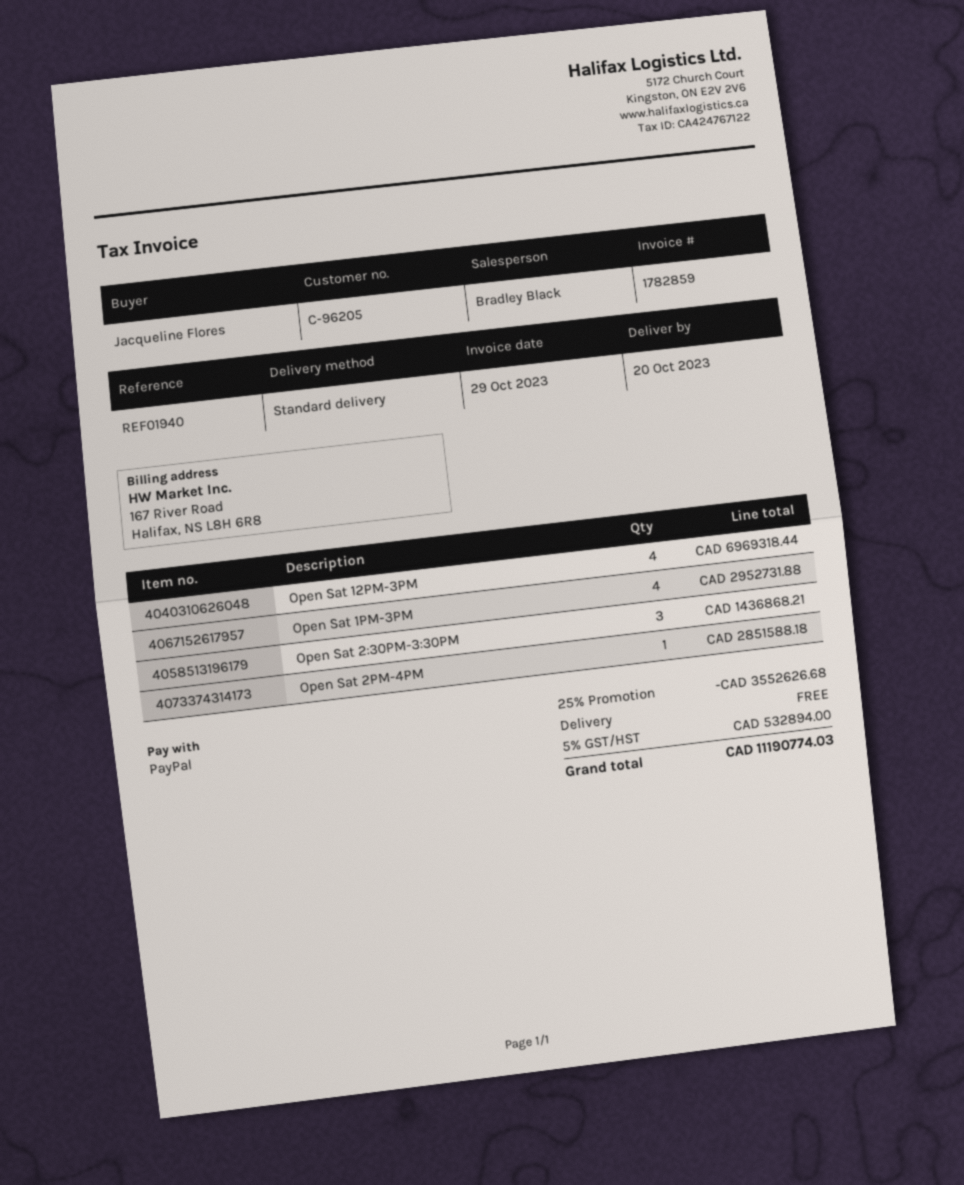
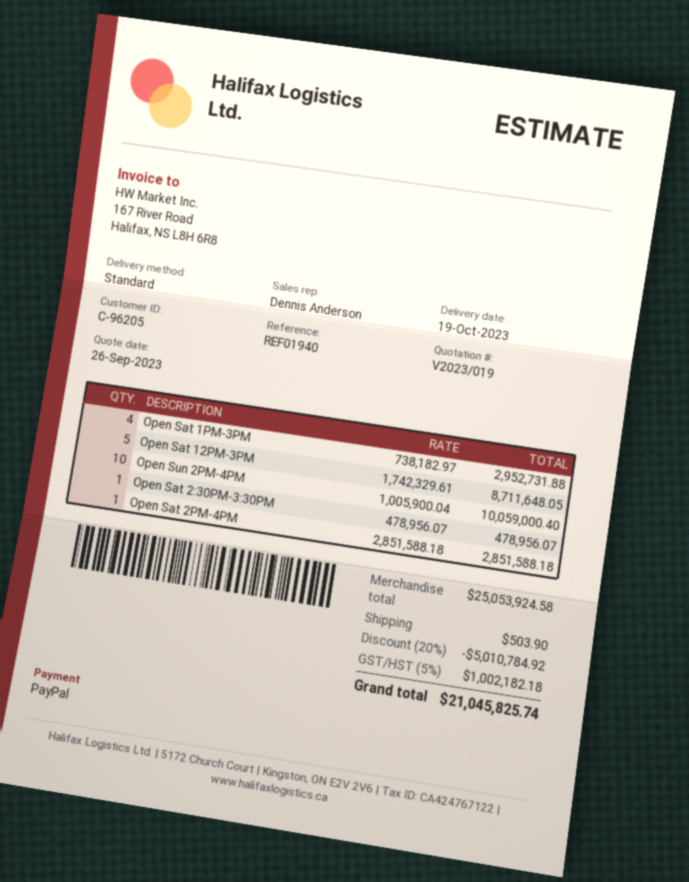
delivery date: 2023-10-20 -> 2023-10-19
sales rep: Bradley Black -> Dennis Anderson
Open Sat 12PM-3PM: 4 for 6969318.44 -> 5 for 8711648.05
Open Sat 2:30PM-3:30PM: 3 for 1436868.21 -> 1 for 478956.07
Open Sun 2PM-4PM: none -> 10 for 10059000.40
discount: 25% = 3552626.68 -> 20% = 5010784.92
shipping: 0.00 -> 503.90
tax: 5% = 532894.00 -> 5% = 1002182.18
total: 11190774.03 -> 21045825.74

